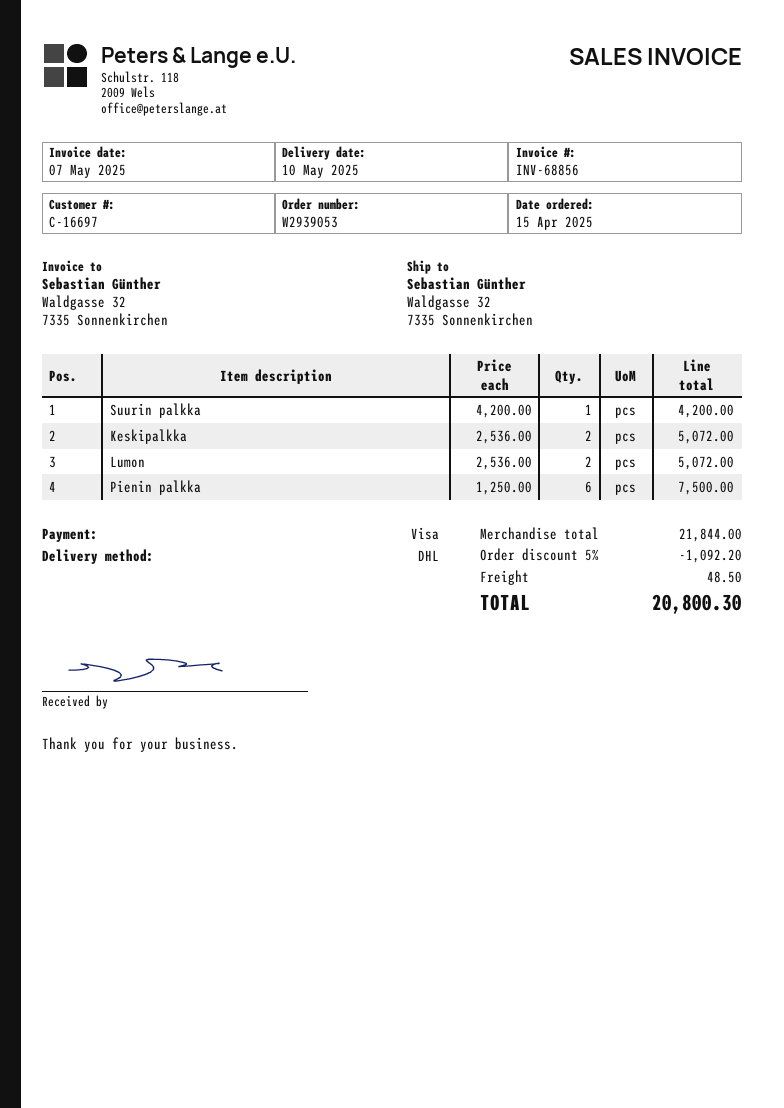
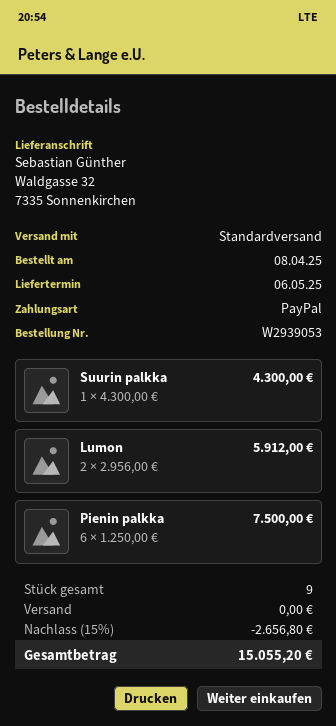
order date: 2025-04-15 -> 2025-04-08
delivery date: 2025-05-10 -> 2025-05-06
payment method: Visa -> PayPal
shipping method: DHL -> standard
Suurin palkka: 1 x 4200.00 = 4200.00 -> 1 x 4300.00 = 4300.00
Keskipalkka: 2 x 2536.00 = 5072.00 -> none
Lumon: 2 x 2536.00 = 5072.00 -> 2 x 2956.00 = 5912.00
discount: 5% = 1092.20 -> 15% = 2656.80
shipping: 48.50 -> 0.00
total: 20800.30 -> 15055.20

